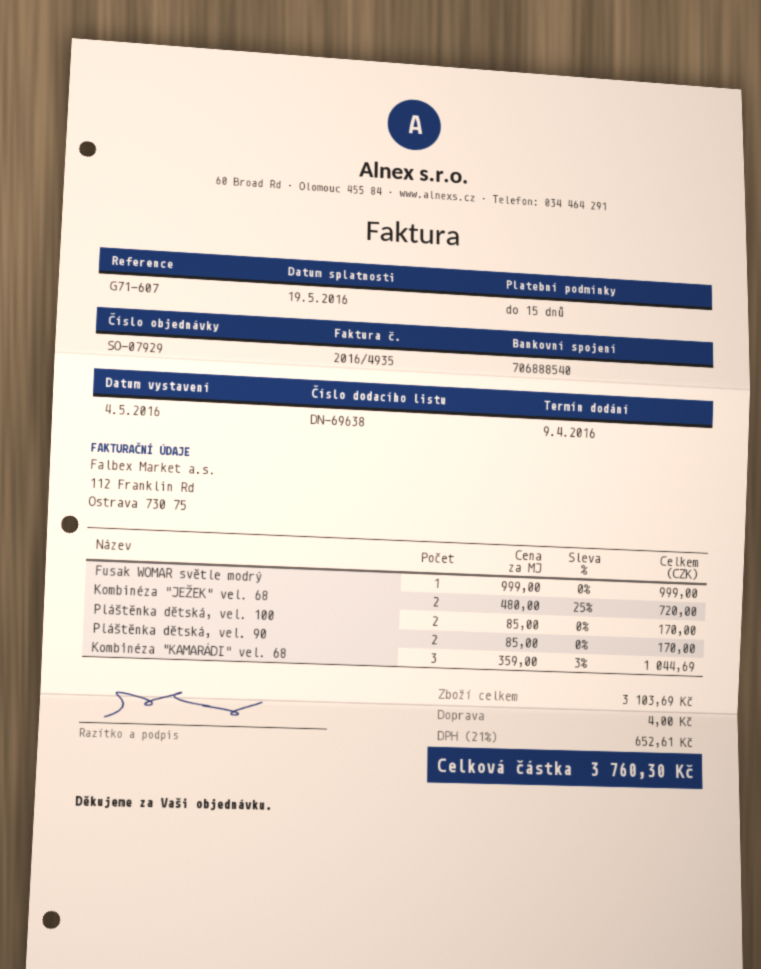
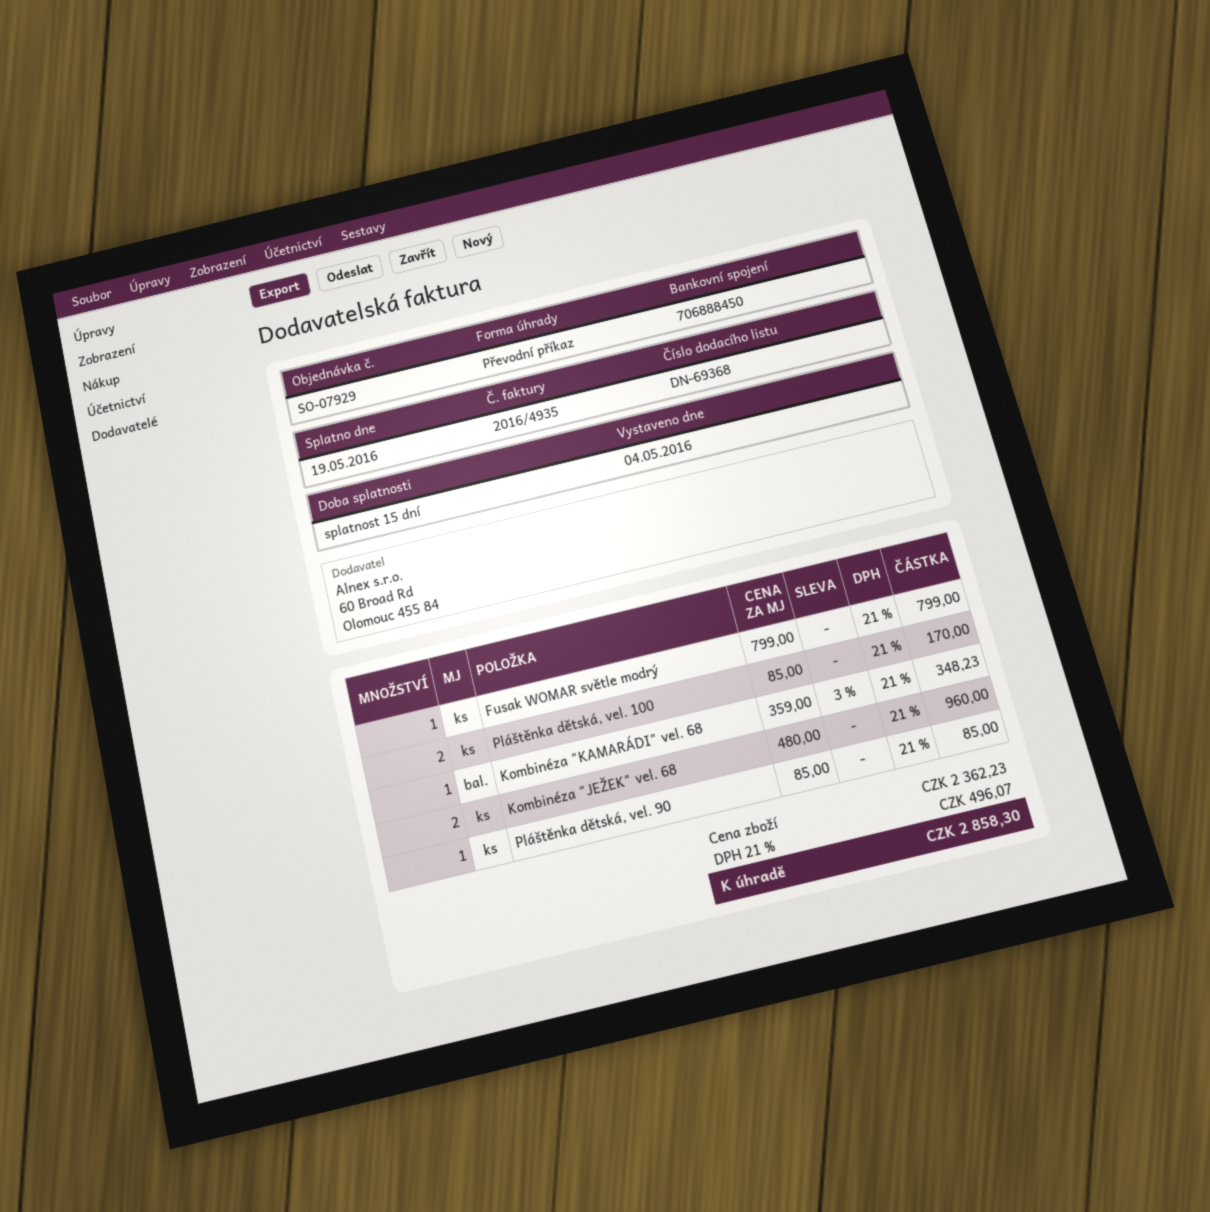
delivery note number: DN-69638 -> DN-69368
bank account: 706888540 -> 706888450
Fusak WOMAR světle modrý: 1 x 999.00 = 999.00 -> 1 x 799.00 = 799.00
Kombinéza "JEŽEK" vel. 68: 2 x 480.00 - 25% = 720.00 -> 2 x 480.00 = 960.00
Pláštěnka dětská, vel. 90: 2 x 85.00 = 170.00 -> 1 x 85.00 = 85.00
Kombinéza "KAMARÁDI" vel. 68: 3 x 359.00 - 3% = 1044.69 -> 1 x 359.00 - 3% = 348.23
subtotal: 3103.69 -> 2362.23
shipping: 4.00 -> none
tax: 21% = 652.61 -> 21% = 496.07
total: 3760.30 -> 2858.30

